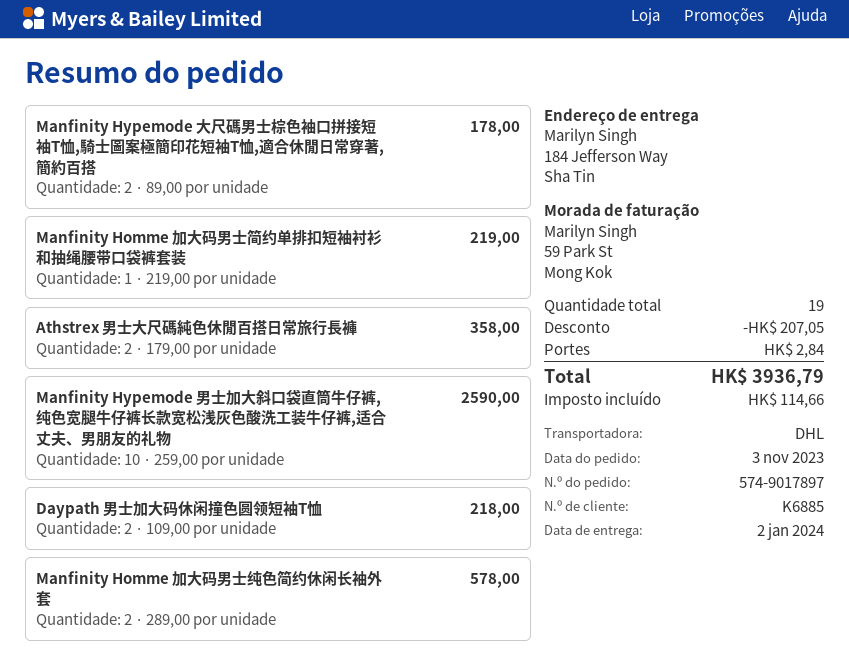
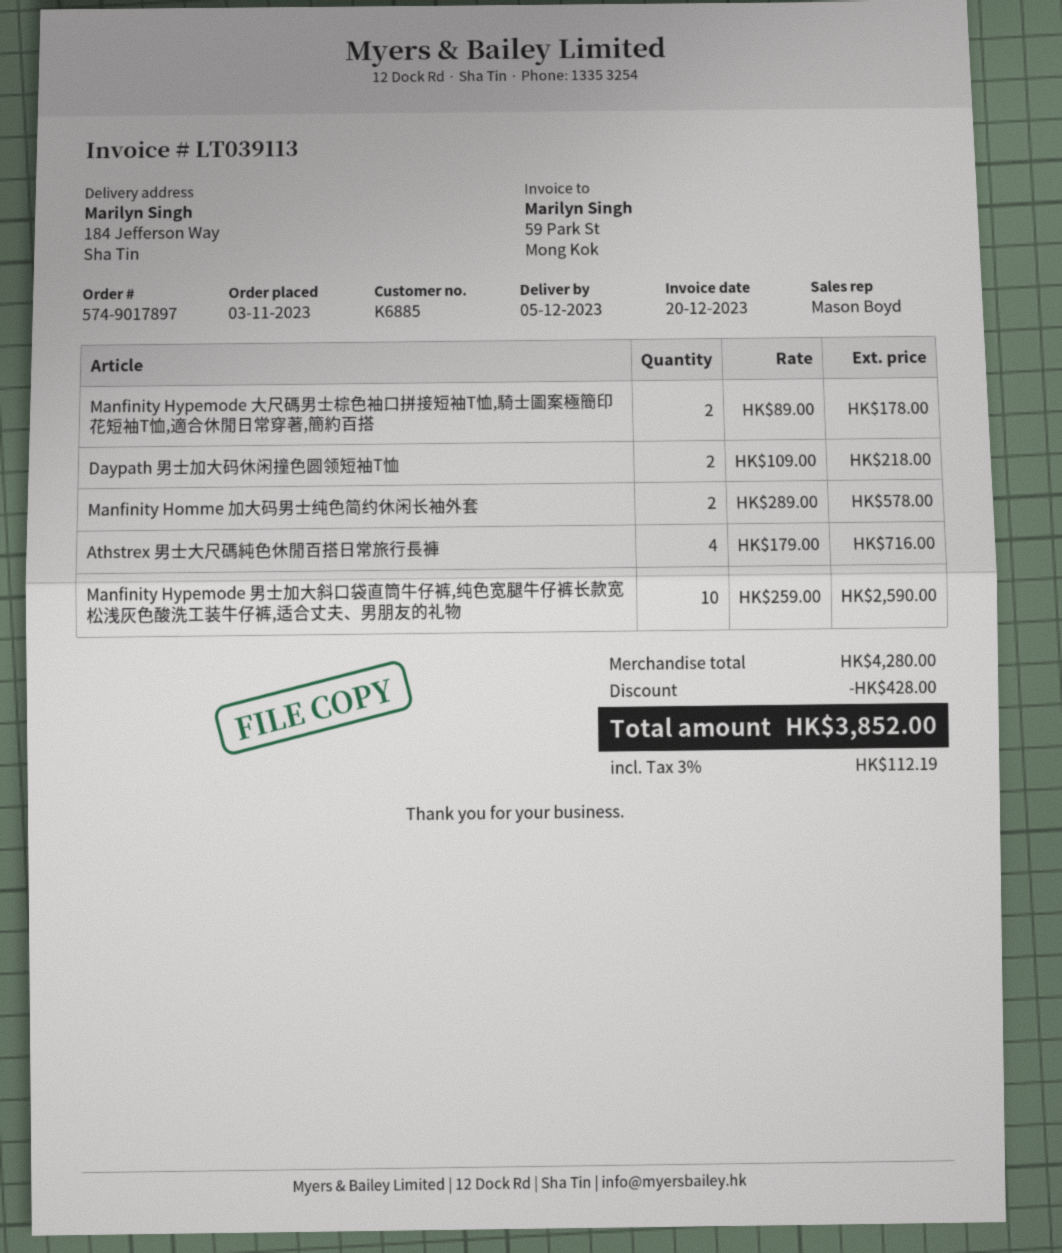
delivery date: 2024-01-02 -> 2023-12-05
Manfinity Homme 加大码男士简约单排扣短袖衬衫和抽绳腰带口袋裤套装: 1 x 219.00 = 219.00 -> none
Athstrex 男士大尺碼純色休閒百搭日常旅行長褲: 2 x 179.00 = 358.00 -> 4 x 179.00 = 716.00
discount: 207.05 -> 428.00
shipping: 2.84 -> none
tax: 114.66 -> 112.19
total: 3936.79 -> 3852.00

